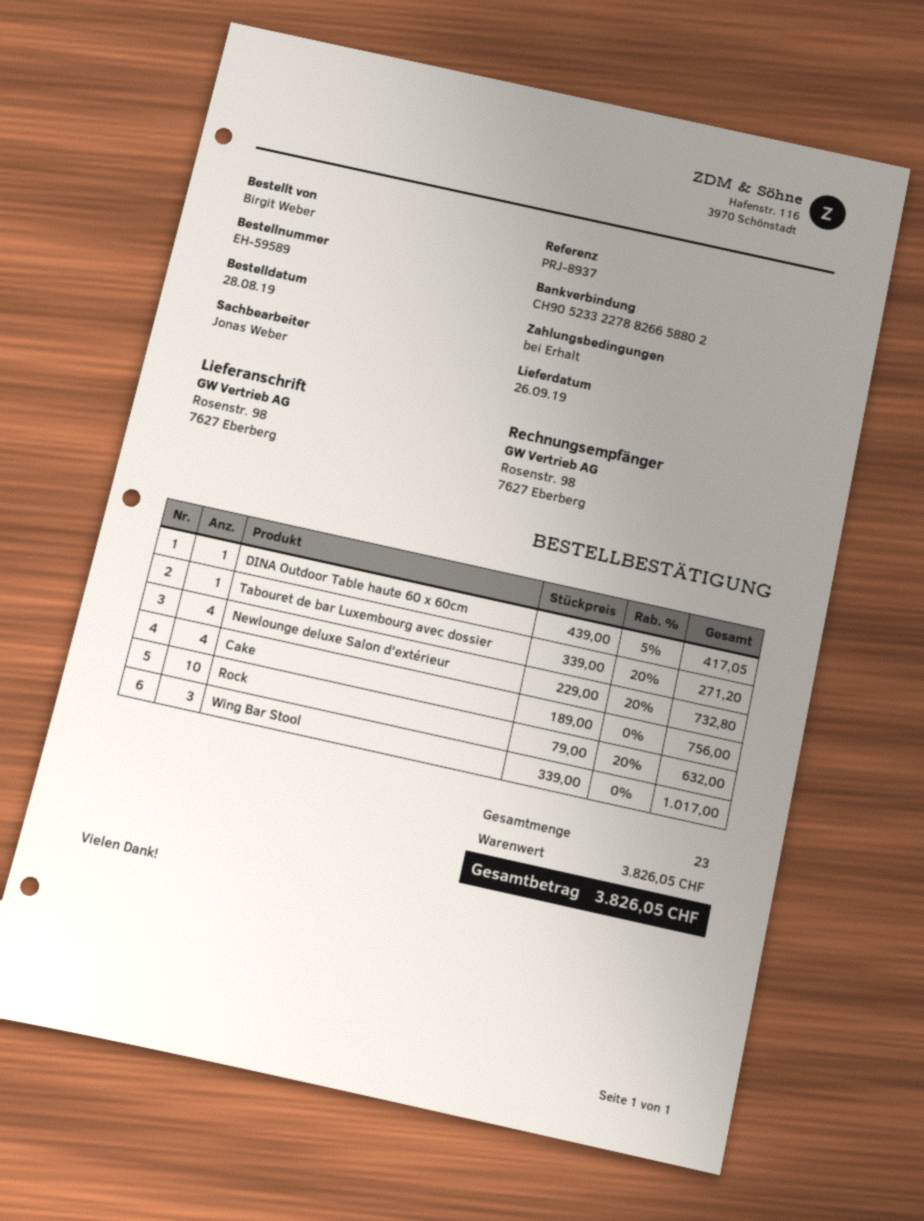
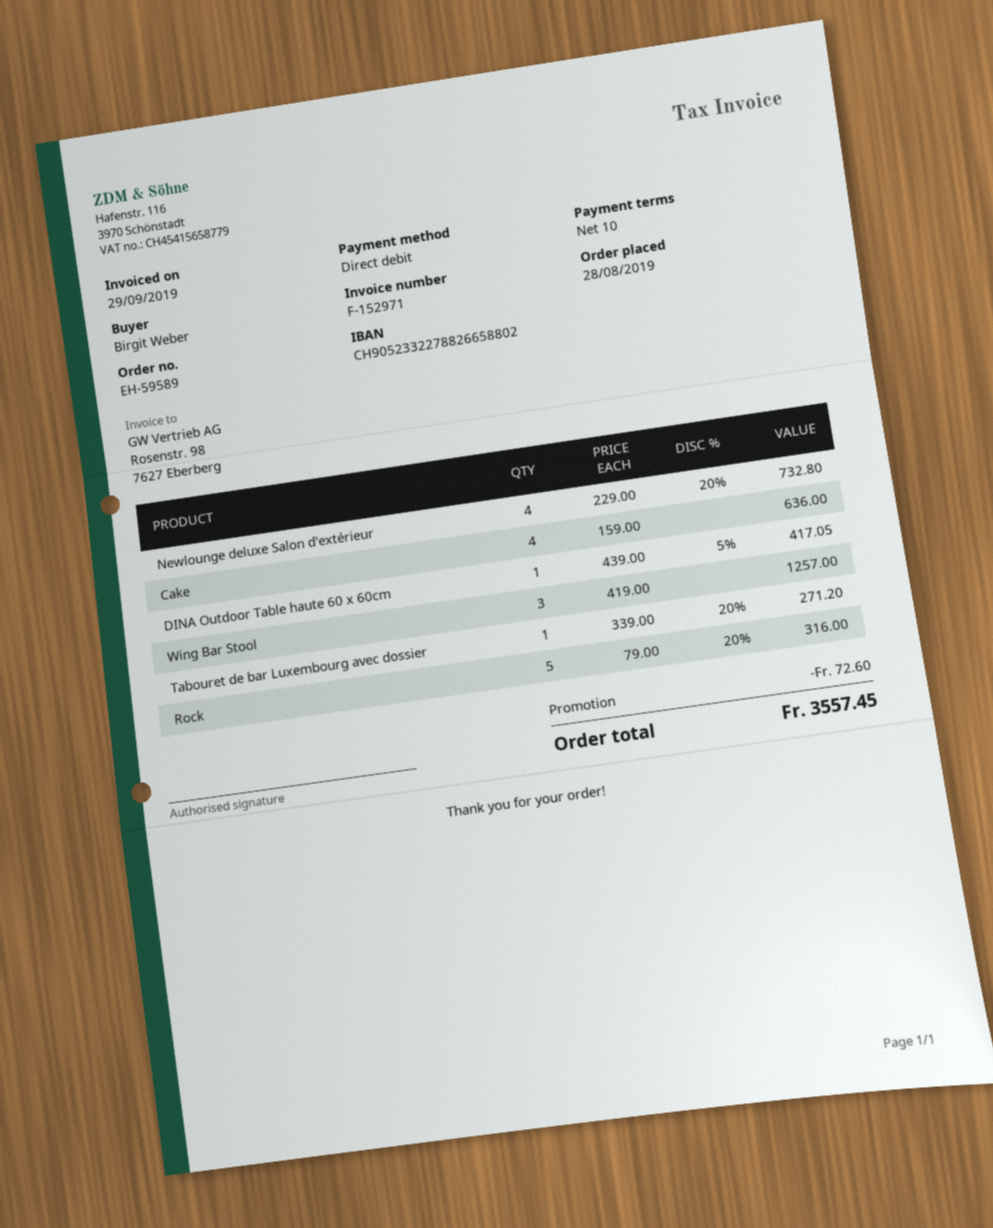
payment terms: on receipt -> 10 days
Cake: 4 x 189.00 = 756.00 -> 4 x 159.00 = 636.00
Rock: 10 x 79.00 - 20% = 632.00 -> 5 x 79.00 - 20% = 316.00
Wing Bar Stool: 3 x 339.00 = 1017.00 -> 3 x 419.00 = 1257.00
discount: none -> 72.60
total: 3826.05 -> 3557.45

